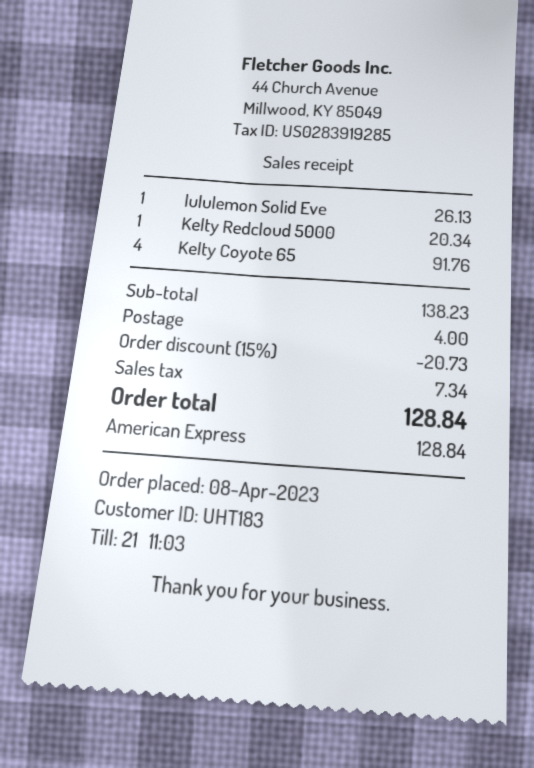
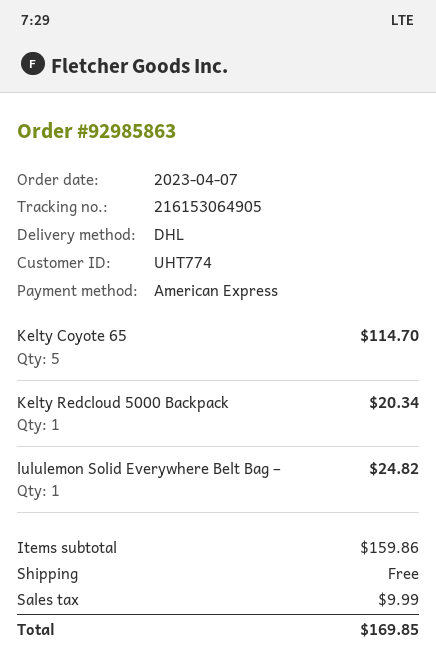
order date: 2023-04-08 -> 2023-04-07
customer number: UHT183 -> UHT774
lululemon Solid Eve: 1 for 26.13 -> 1 for 24.82
Kelty Coyote 65: 4 for 91.76 -> 5 for 114.70
subtotal: 138.23 -> 159.86
discount: 15% = 20.73 -> none
shipping: 4.00 -> 0.00
tax: 7.34 -> 9.99
total: 128.84 -> 169.85

